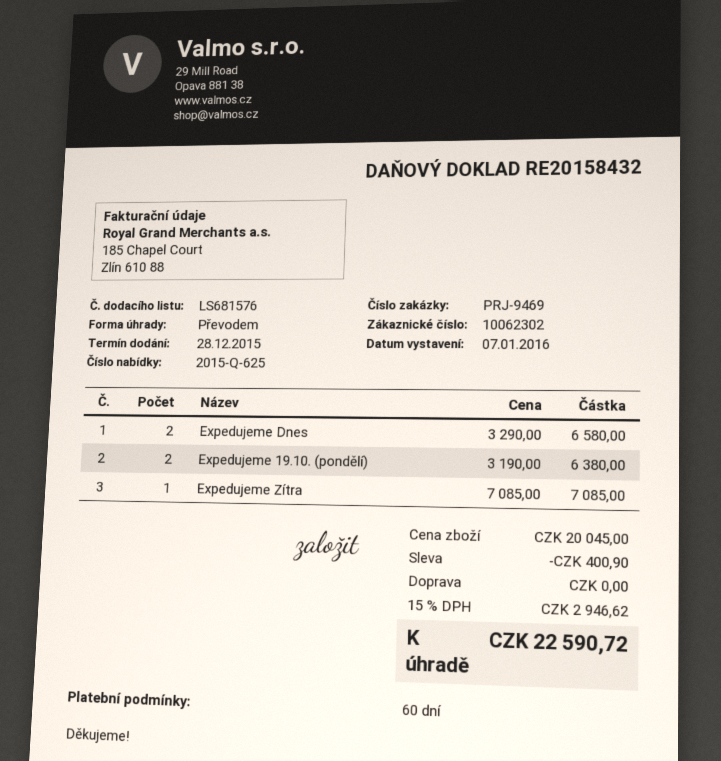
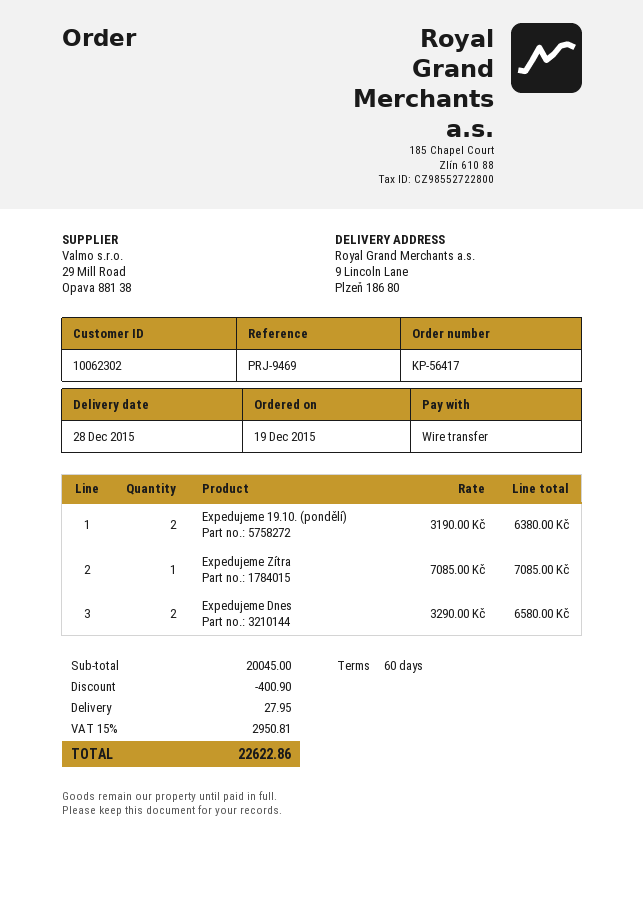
shipping: 0.00 -> 27.95
tax: 15% = 2946.62 -> 15% = 2950.81
total: 22590.72 -> 22622.86

